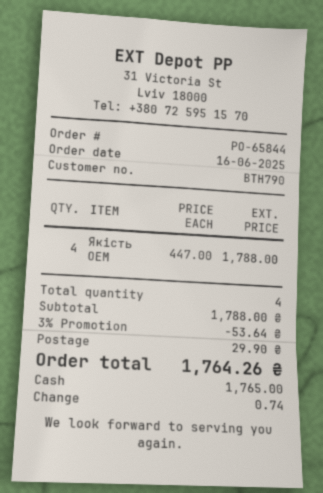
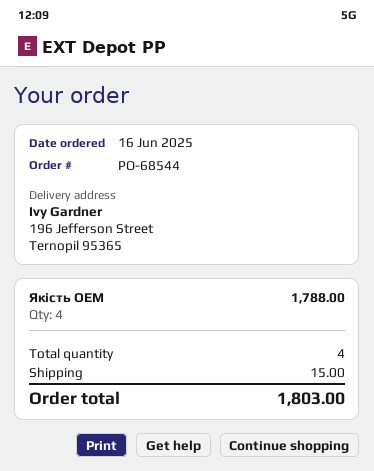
order number: PO-65844 -> PO-68544
discount: 3% = 53.64 -> none
shipping: 29.90 -> 15.00
total: 1764.26 -> 1803.00

